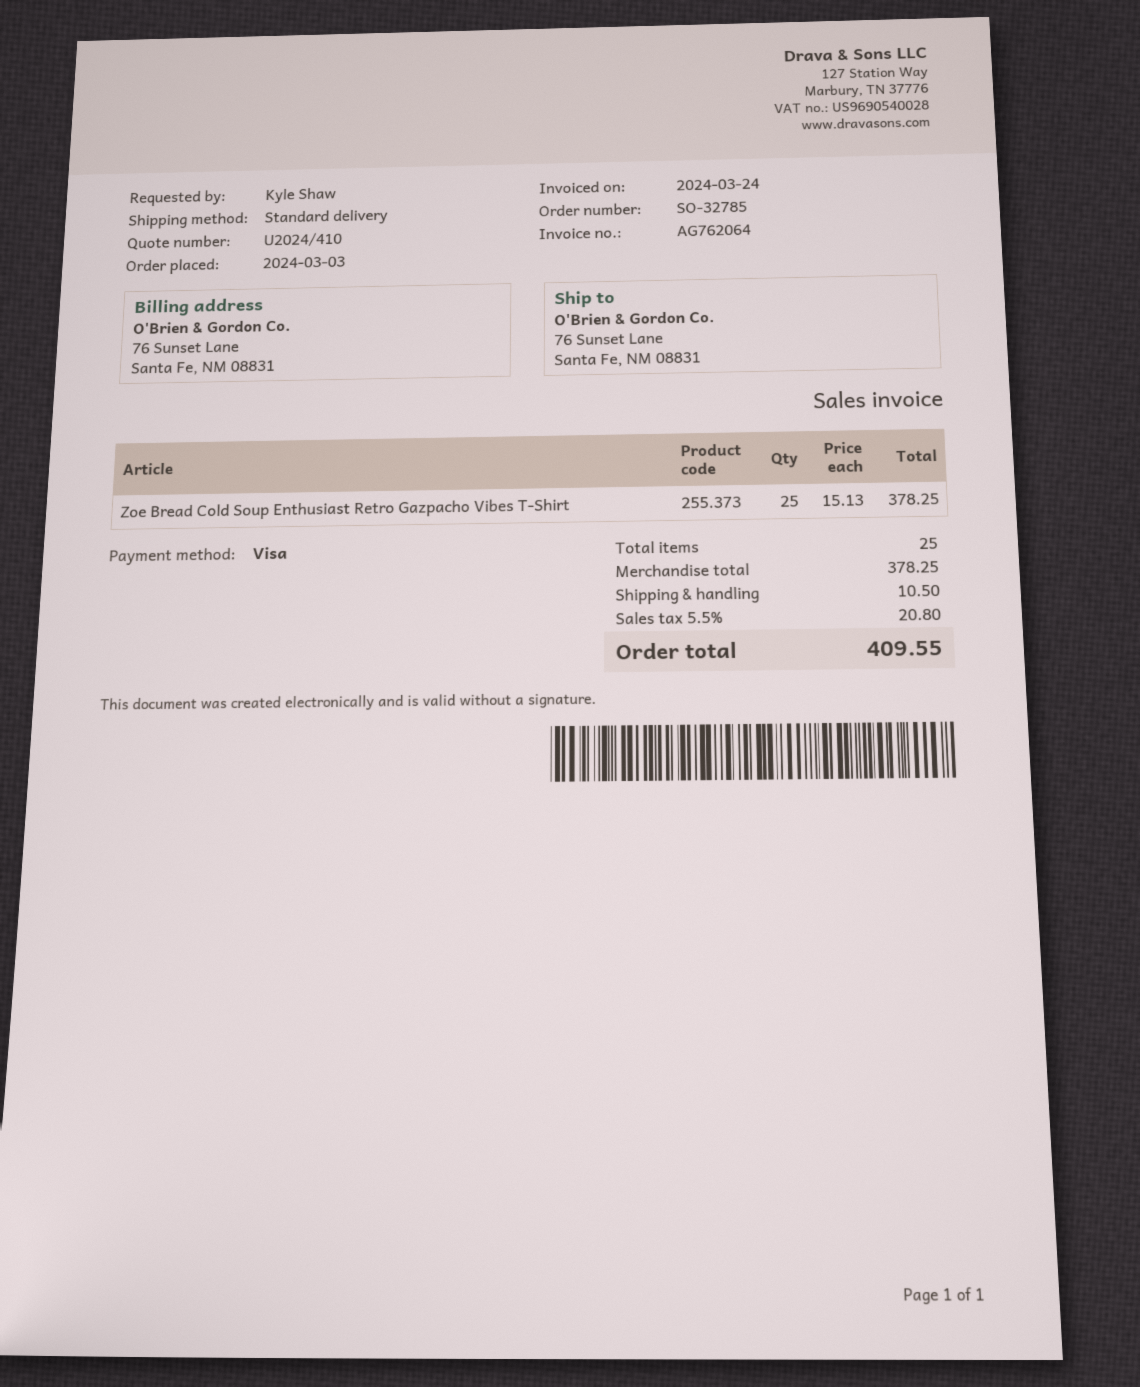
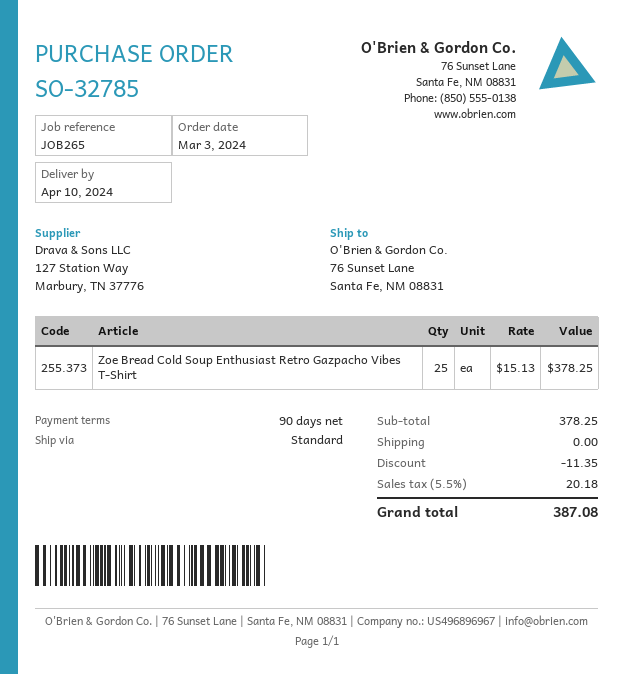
discount: none -> 11.35
shipping: 10.50 -> 0.00
tax: 5.5% = 20.80 -> 5.5% = 20.18
total: 409.55 -> 387.08

